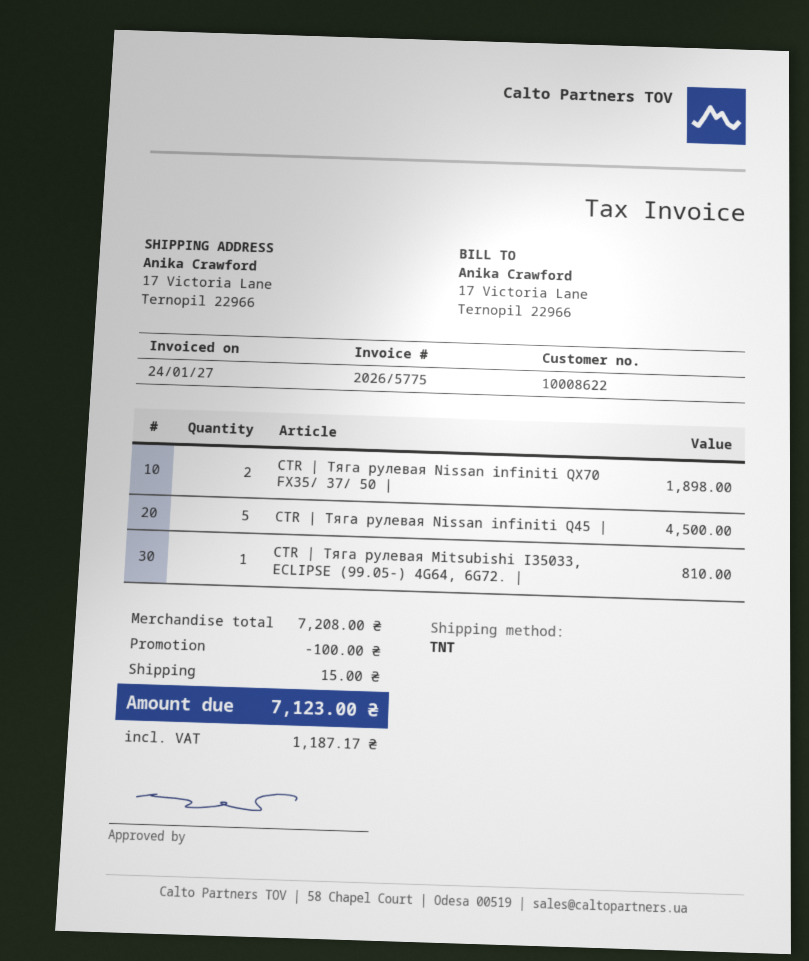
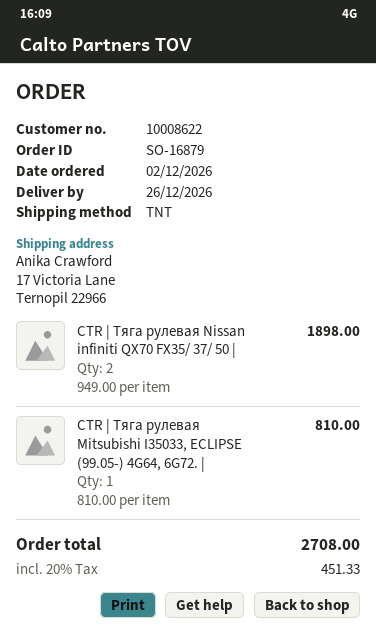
CTR | Тяга рулевая Nissan infiniti Q45 |: 5 for 4500.00 -> none
discount: 100.00 -> none
shipping: 15.00 -> none
tax: 1187.17 -> 451.33
total: 7123.00 -> 2708.00

